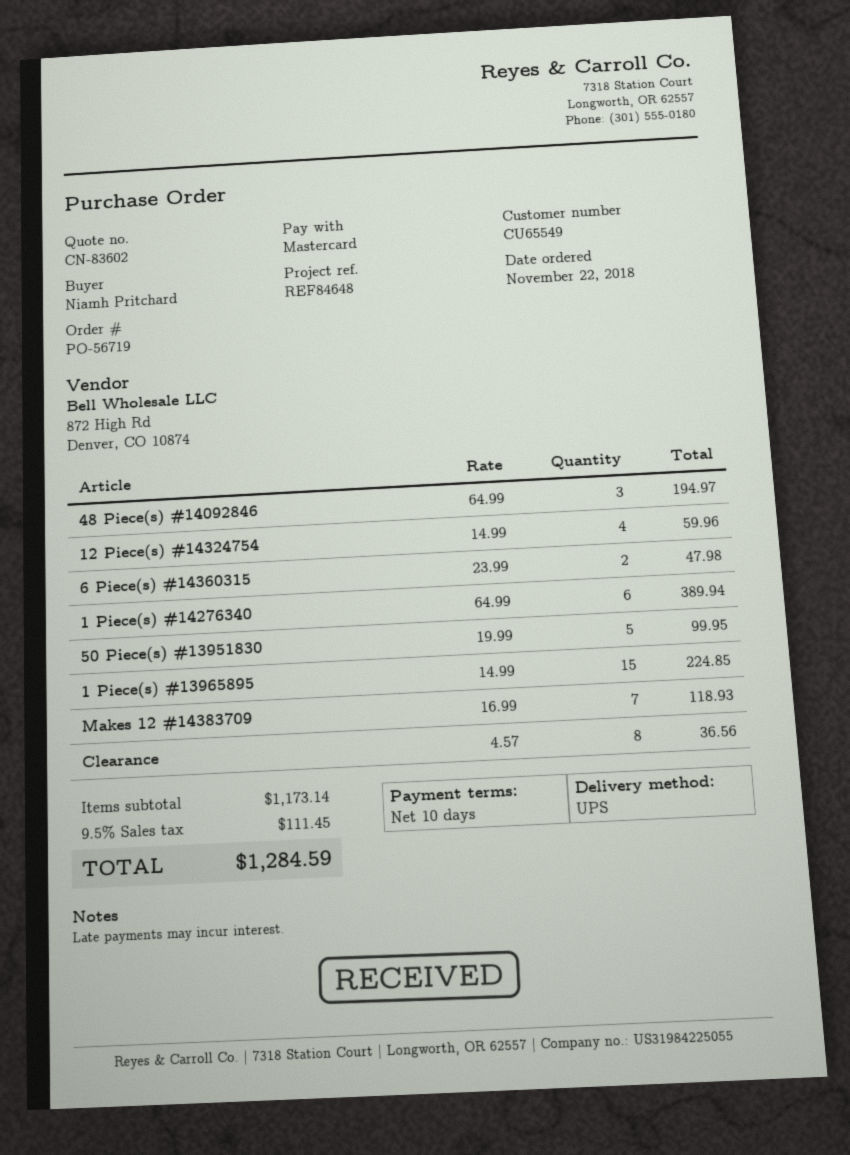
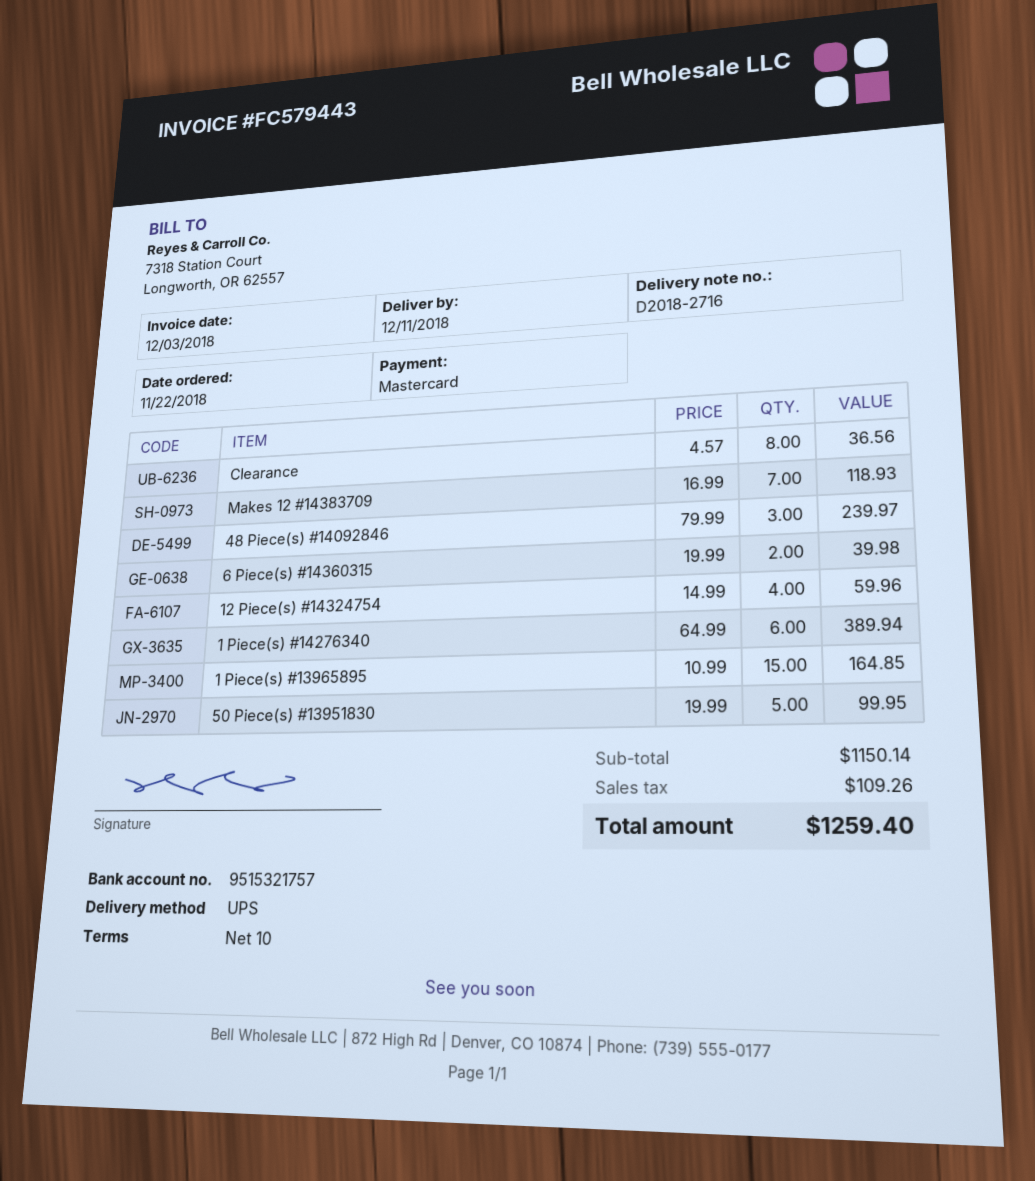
48 Piece(s) #14092846: 3 x 64.99 = 194.97 -> 3 x 79.99 = 239.97
6 Piece(s) #14360315: 2 x 23.99 = 47.98 -> 2 x 19.99 = 39.98
1 Piece(s) #13965895: 15 x 14.99 = 224.85 -> 15 x 10.99 = 164.85
subtotal: 1173.14 -> 1150.14
tax: 111.45 -> 109.26
total: 1284.59 -> 1259.40

